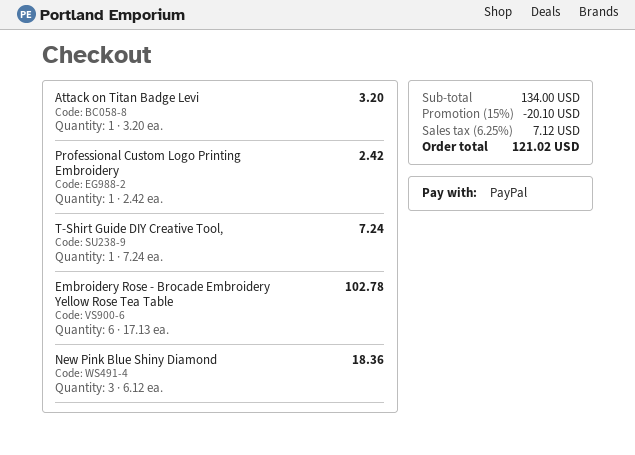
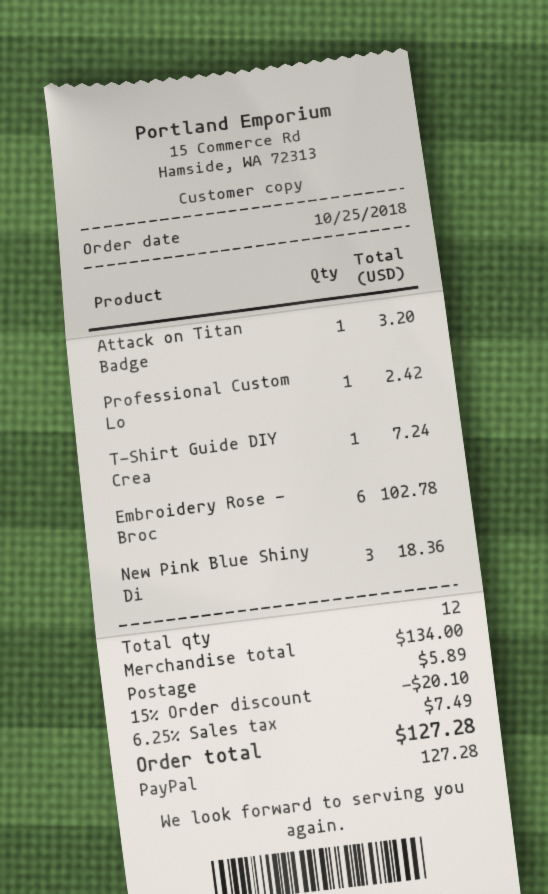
shipping: none -> 5.89
tax: 6.25% = 7.12 -> 6.25% = 7.49
total: 121.02 -> 127.28

